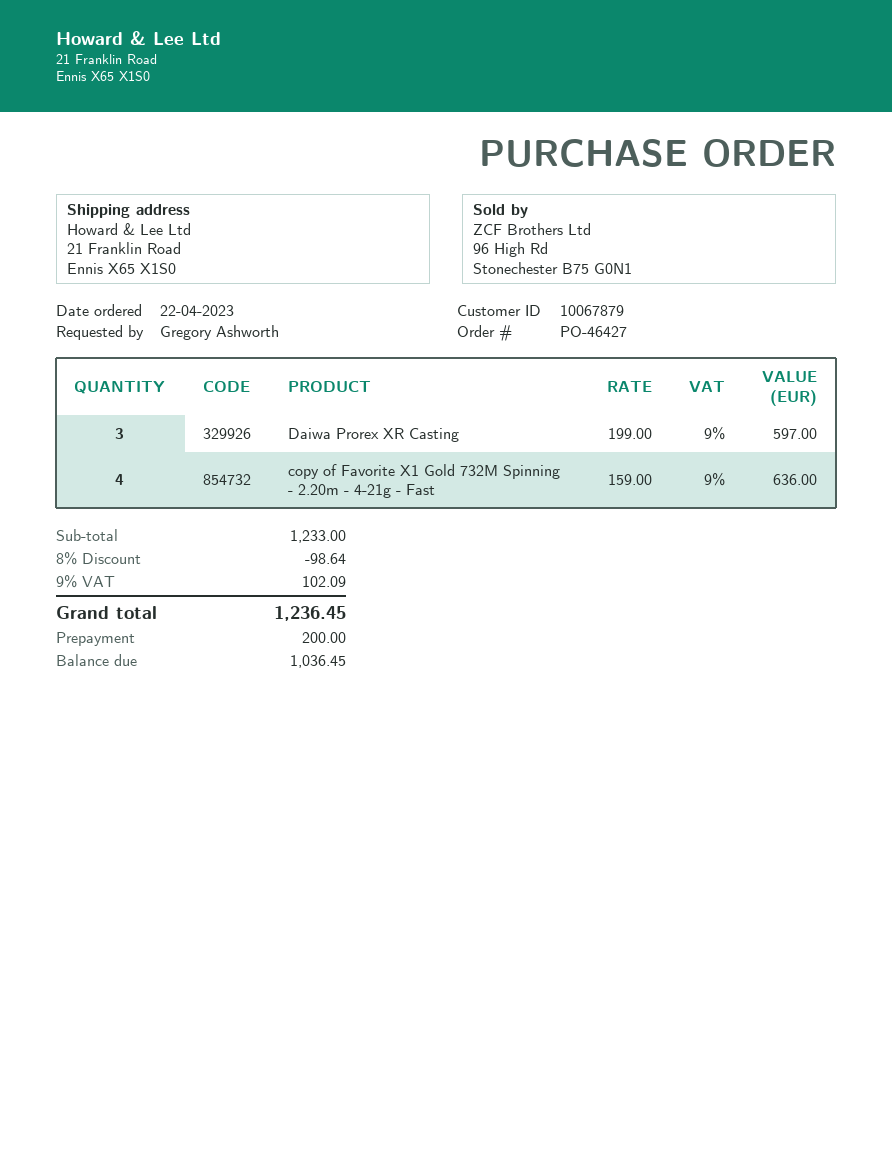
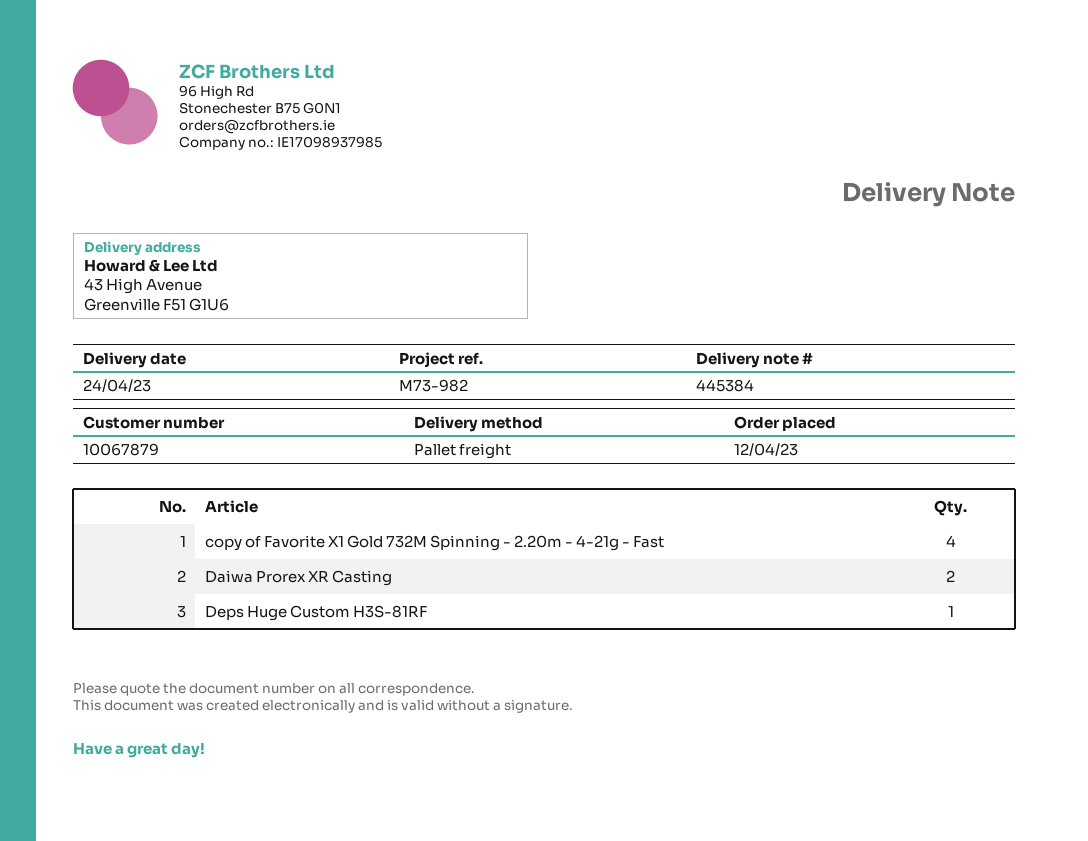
order date: 2023-04-22 -> 2023-04-12
ship to: 21 Franklin Road, Ennis X65 X1S0 -> 43 High Avenue, Greenville F51 G1U6
Daiwa Prorex XR Casting: 3 -> 2
Deps Huge Custom H3S-81RF: none -> 1

